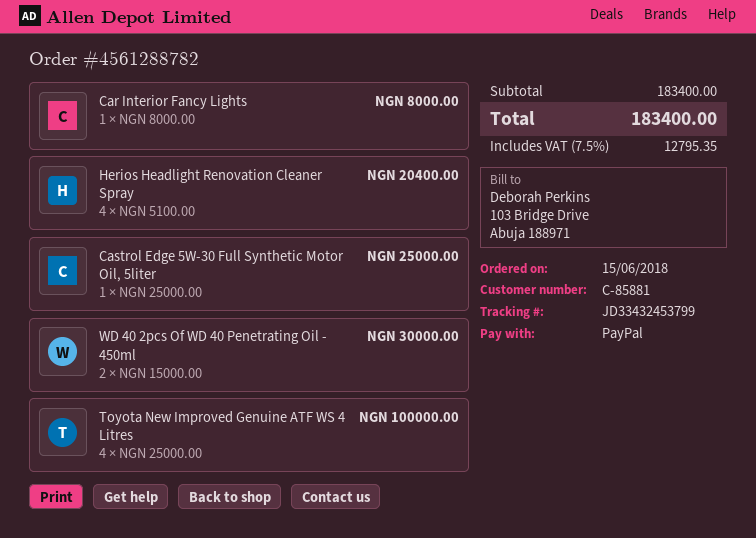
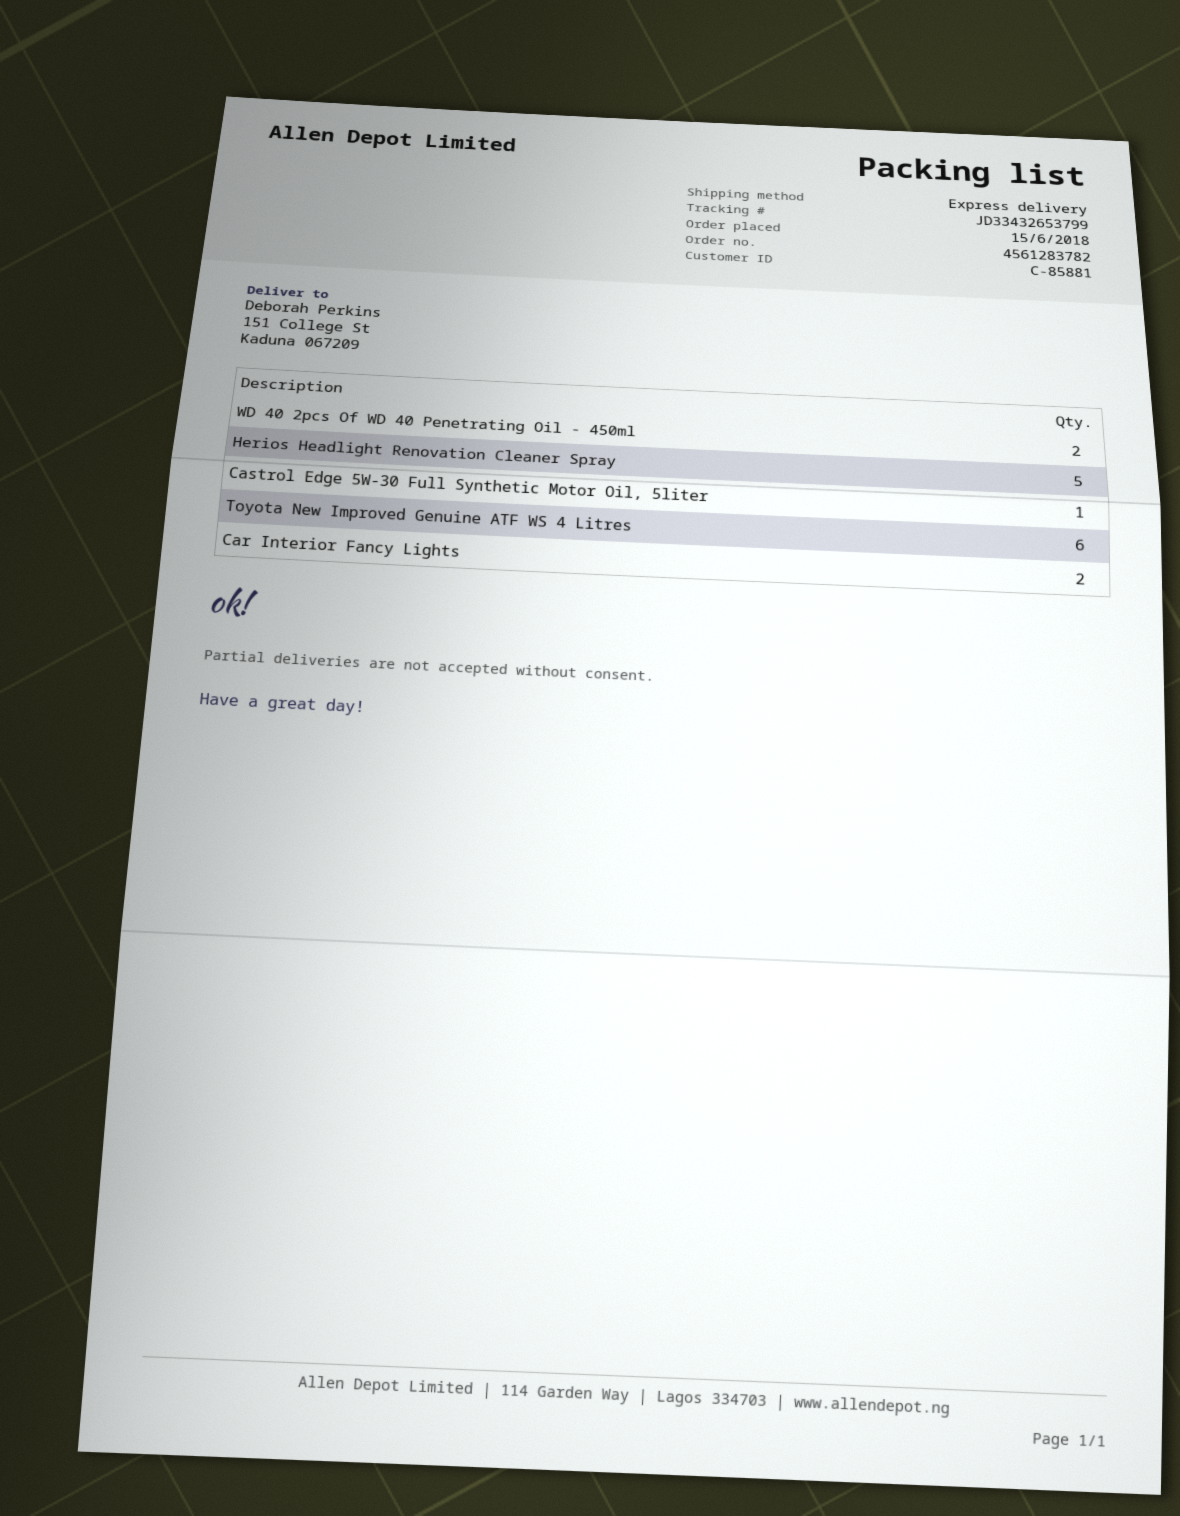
order number: 4561288782 -> 4561283782
tracking number: JD33432453799 -> JD33432653799
Car Interior Fancy Lights: 1 -> 2
Herios Headlight Renovation Cleaner Spray: 4 -> 5
Toyota New Improved Genuine ATF WS 4 Litres: 4 -> 6

